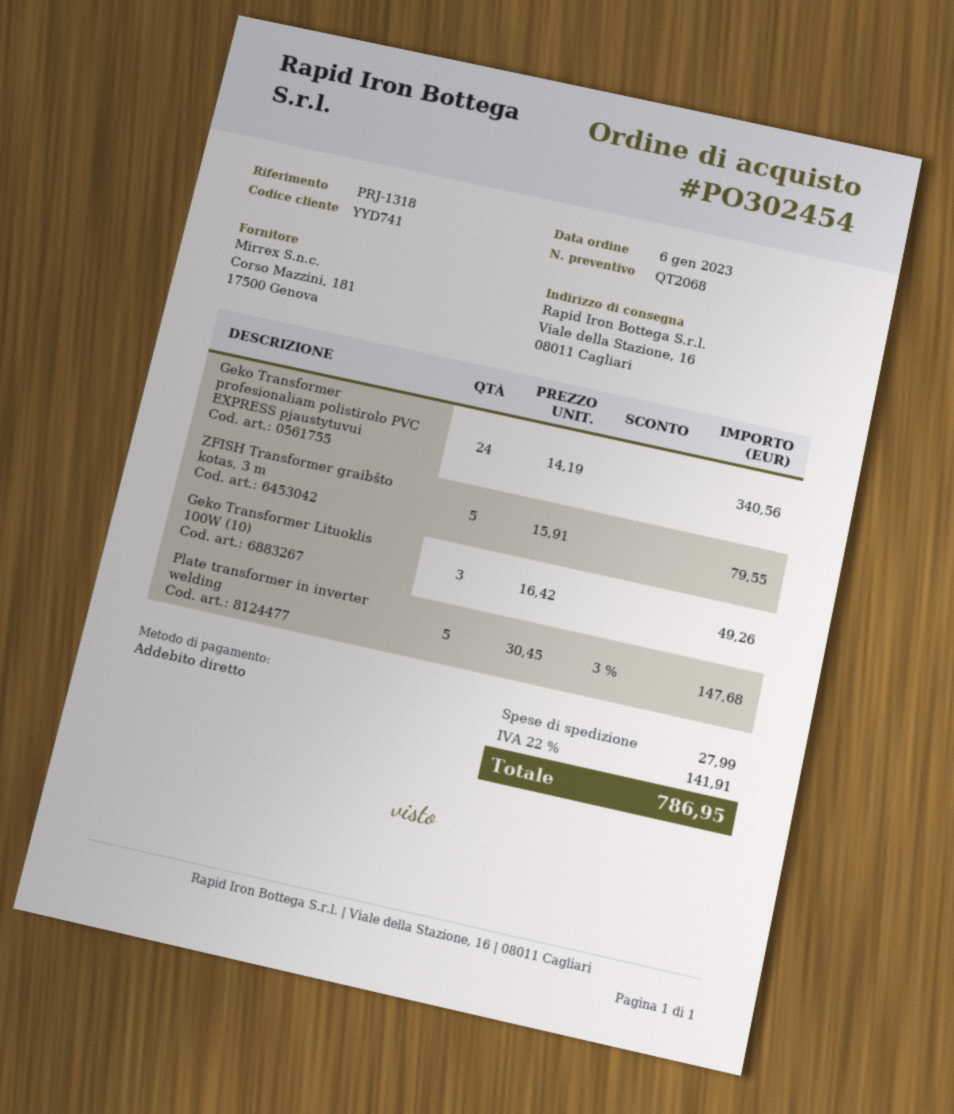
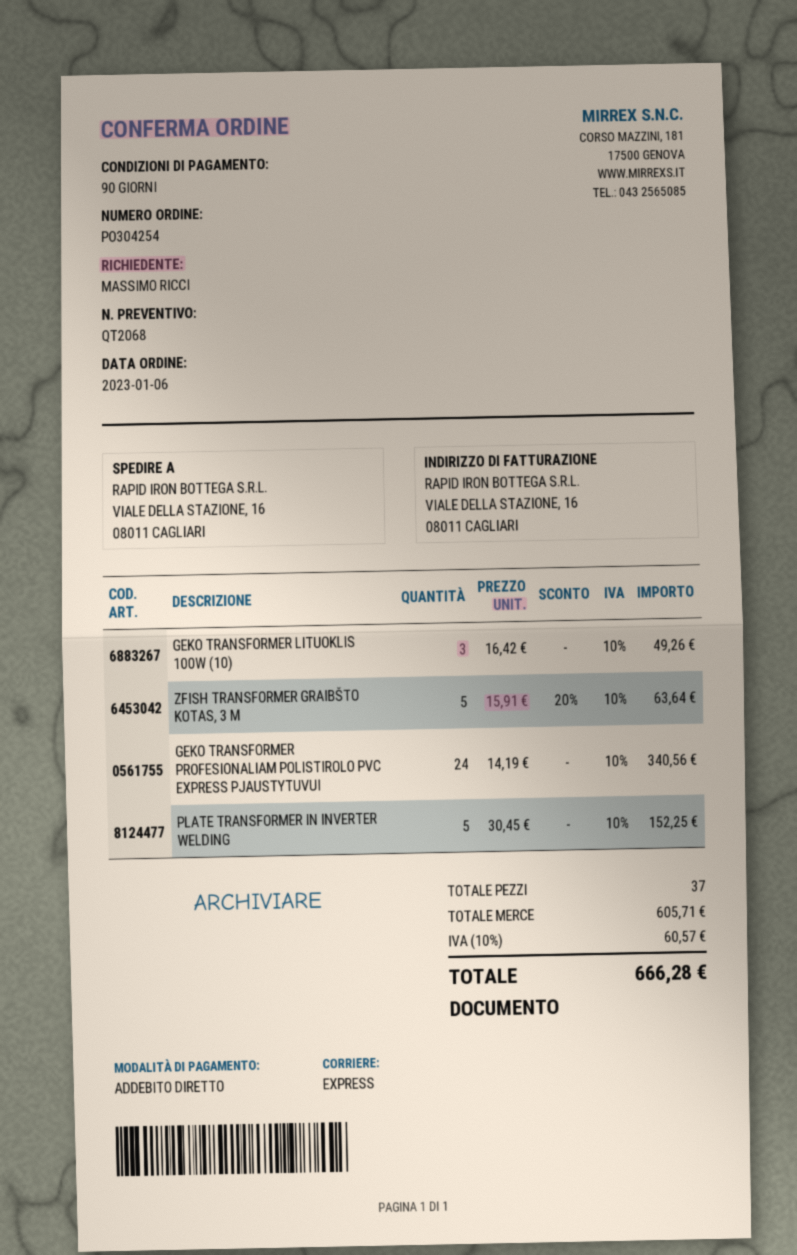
order number: PO302454 -> PO304254
ZFISH Transformer graibšto kotas, 3 m: 5 x 15.91 = 79.55 -> 5 x 15.91 - 20% = 63.64
Plate transformer in inverter welding: 5 x 30.45 - 3% = 147.68 -> 5 x 30.45 = 152.25
shipping: 27.99 -> none
tax: 22% = 141.91 -> 10% = 60.57
total: 786.95 -> 666.28

